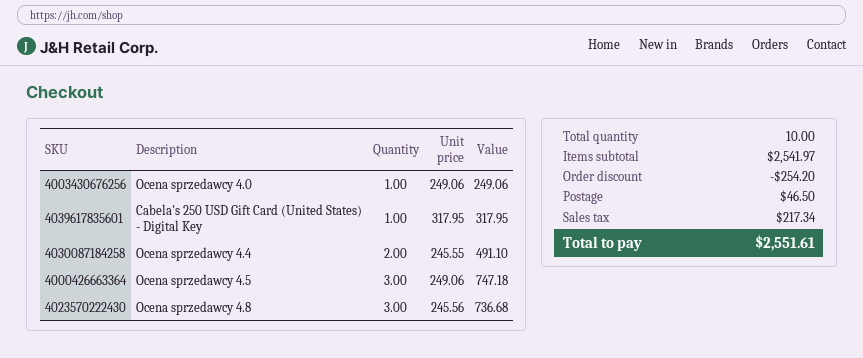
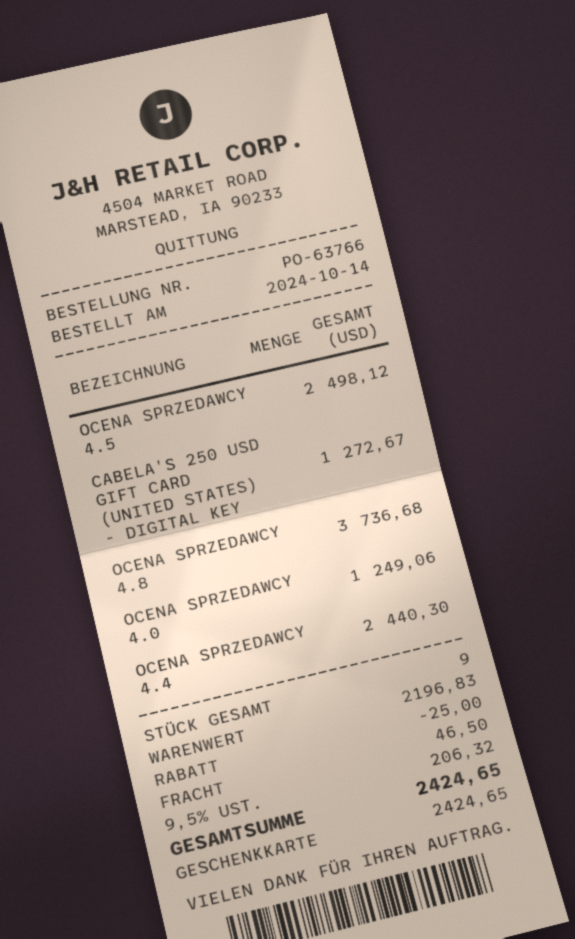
Cabela's 250 USD Gift Card (United States) - Digital Key: 1 for 317.95 -> 1 for 272.67
Ocena sprzedawcy 4.4: 2 for 491.10 -> 2 for 440.30
Ocena sprzedawcy 4.5: 3 for 747.18 -> 2 for 498.12
total quantity: 10 -> 9
subtotal: 2541.97 -> 2196.83
discount: 254.20 -> 25.00
tax: 217.34 -> 206.32
total: 2551.61 -> 2424.65

